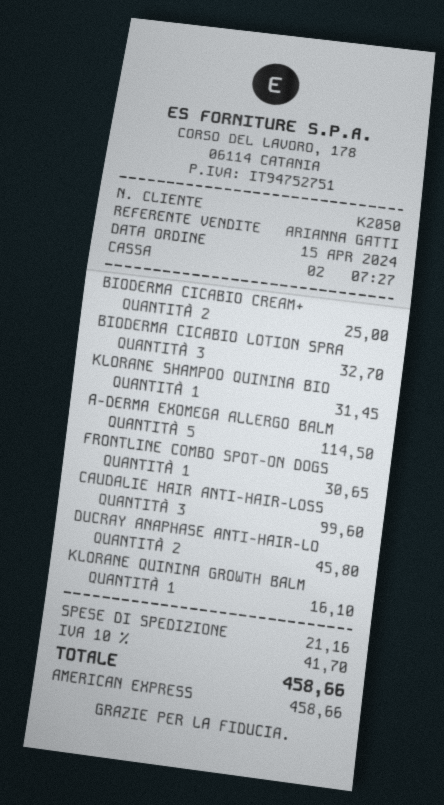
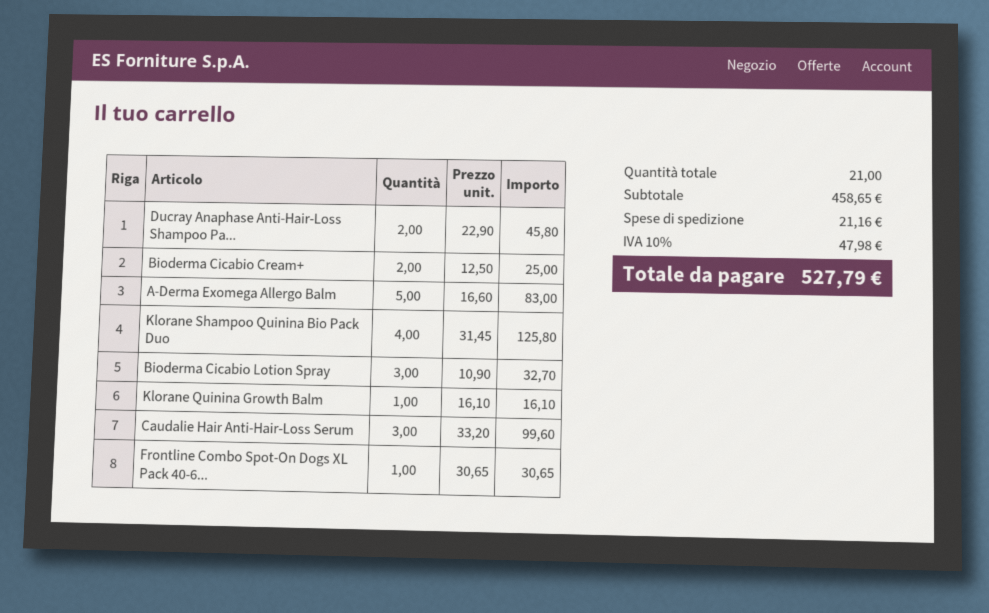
KLORANE SHAMPOO QUININA BIO: 1 for 31.45 -> 4 for 125.80
A-DERMA EXOMEGA ALLERGO BALM: 5 for 114.50 -> 5 for 83.00
tax: 10% = 41.70 -> 10% = 47.98
total: 458.66 -> 527.79

